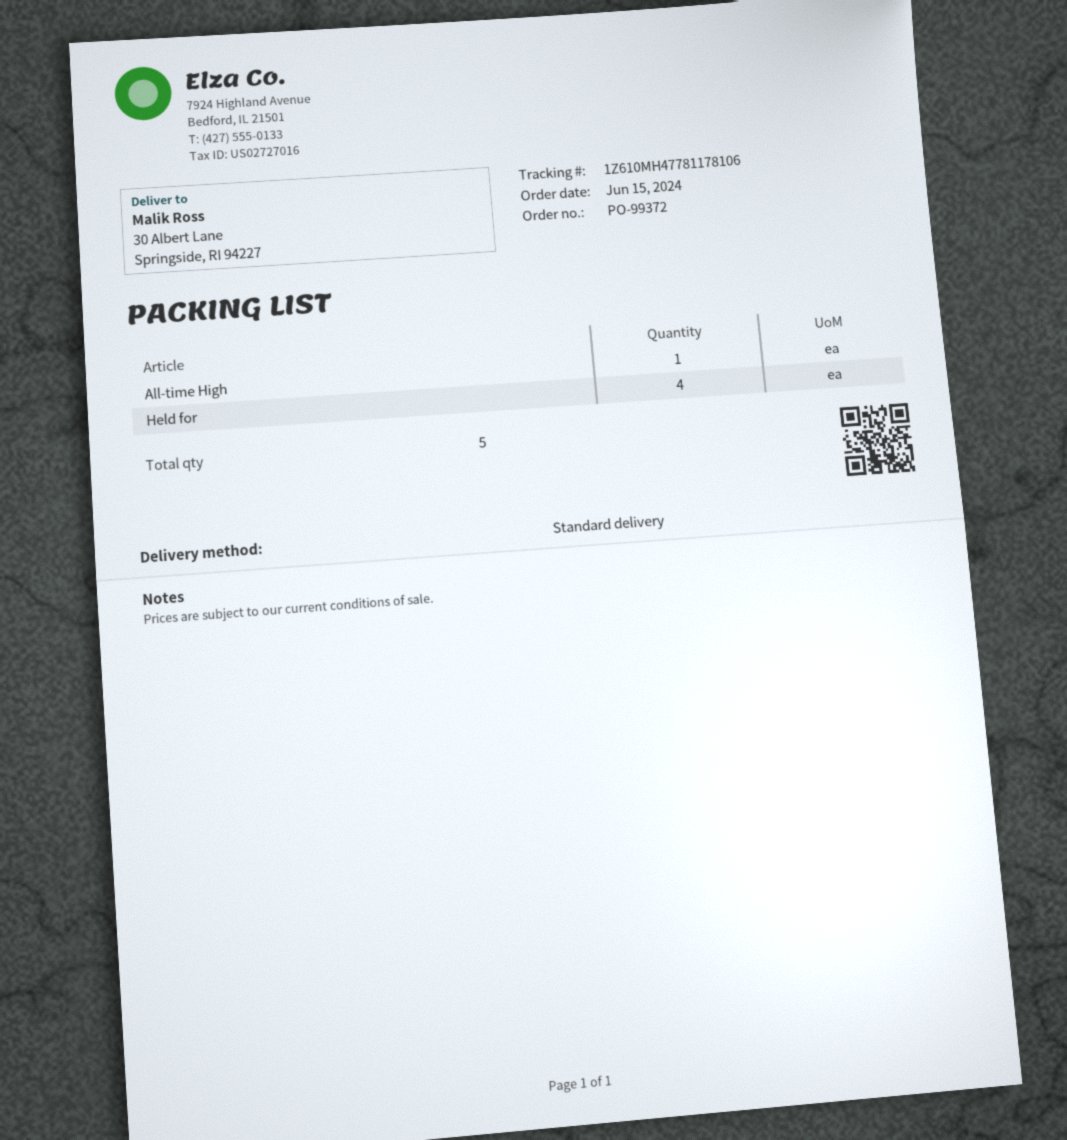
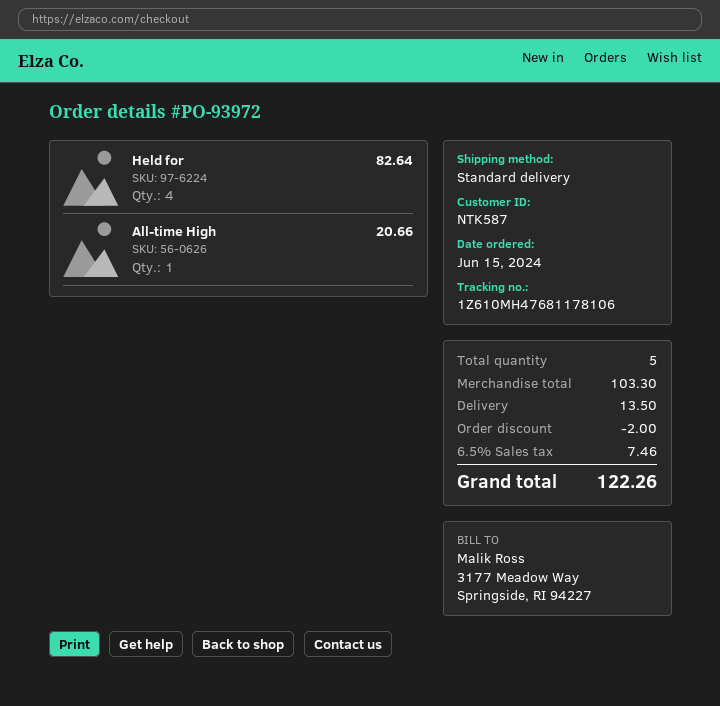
order number: PO-99372 -> PO-93972
tracking number: 1Z610MH47781178106 -> 1Z610MH47681178106

